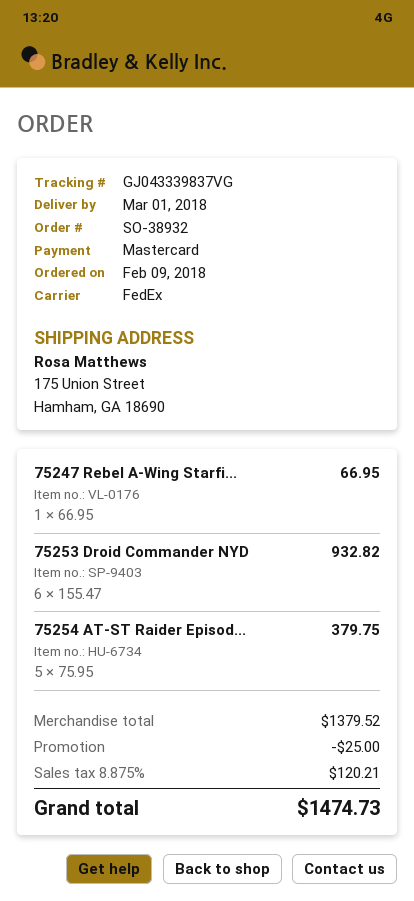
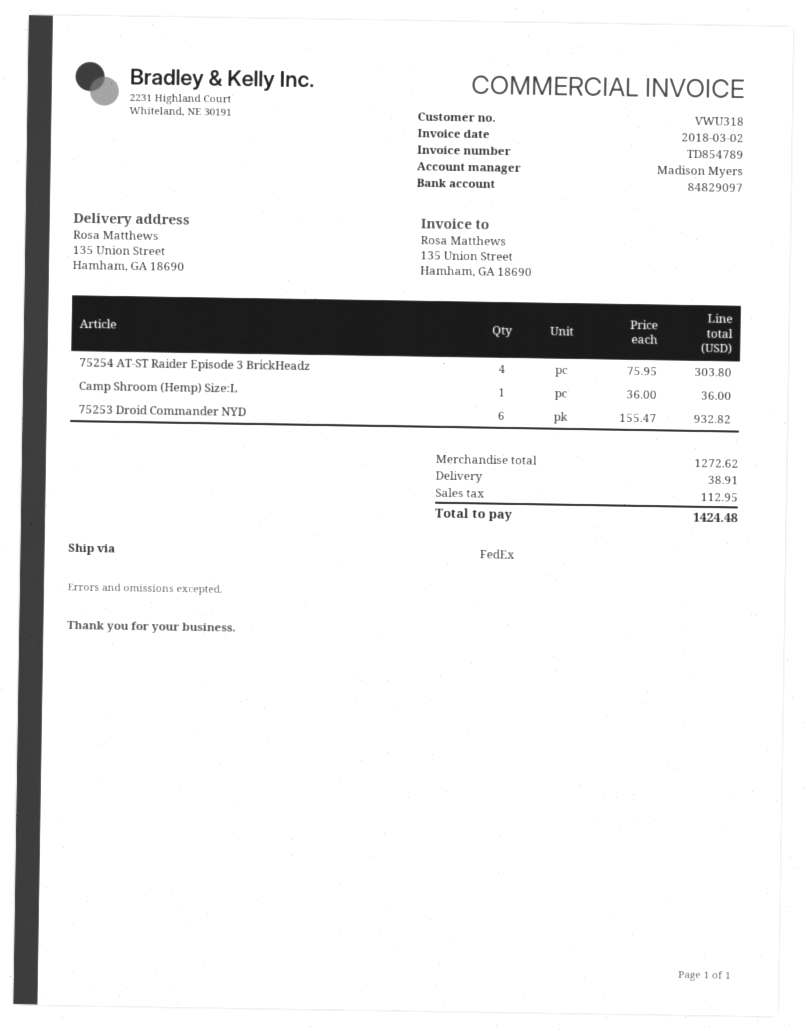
ship to: 175 Union Street, Hamham, GA 18690 -> 135 Union Street, Hamham, GA 18690
75247 Rebel A-Wing Starfi...: 1 x 66.95 = 66.95 -> none
75254 AT-ST Raider Episod...: 5 x 75.95 = 379.75 -> 4 x 75.95 = 303.80
Camp Shroom (Hemp) Size:L: none -> 1 x 36.00 = 36.00
subtotal: 1379.52 -> 1272.62
discount: 25.00 -> none
shipping: none -> 38.91
tax: 120.21 -> 112.95
total: 1474.73 -> 1424.48

